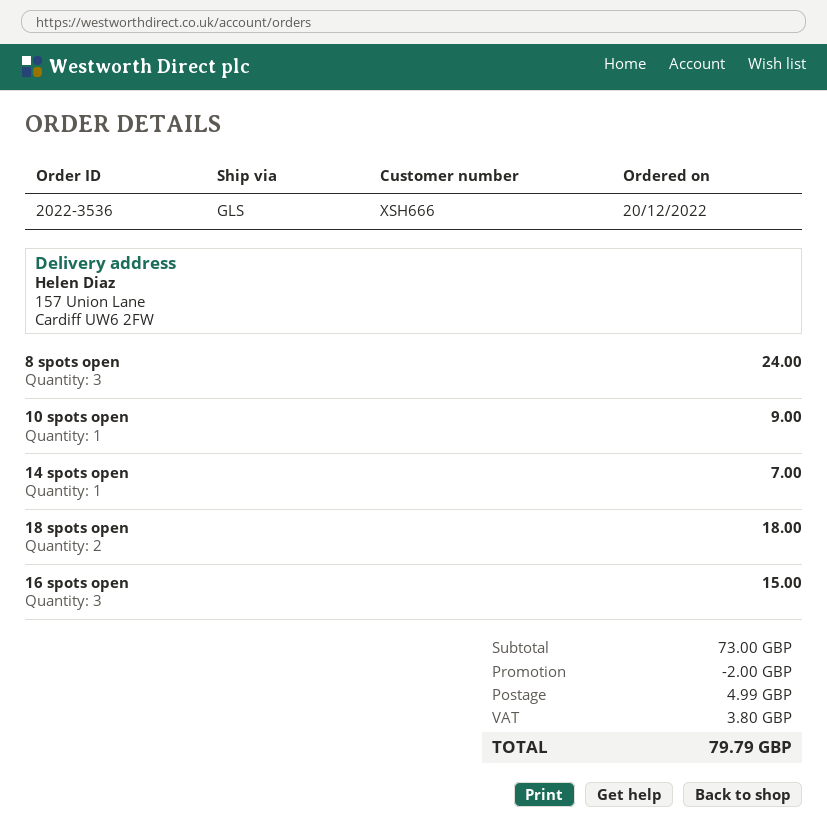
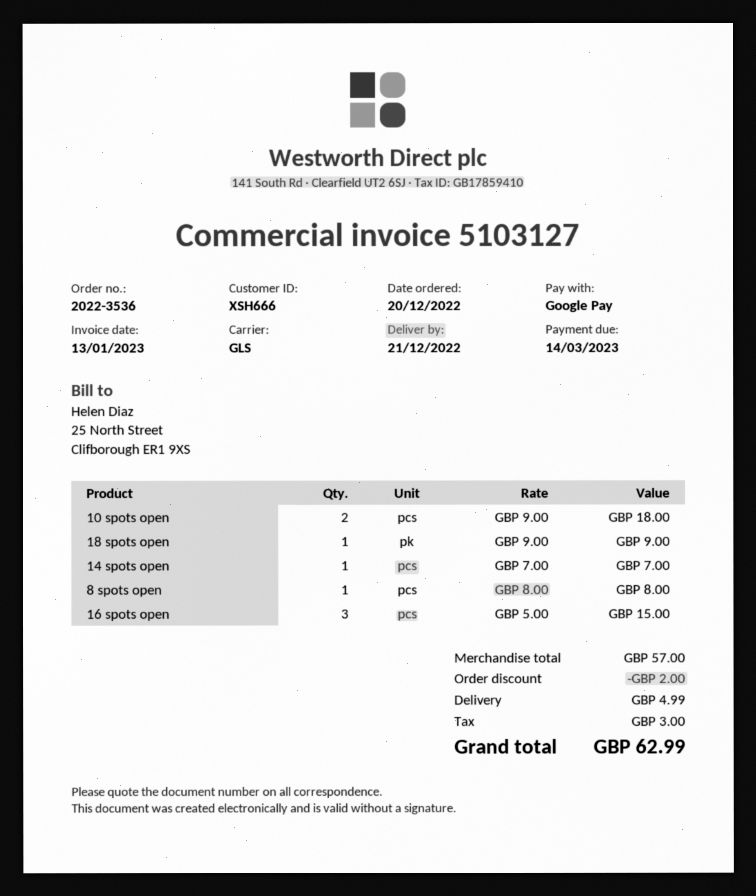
8 spots open: 3 for 24.00 -> 1 for 8.00
10 spots open: 1 for 9.00 -> 2 for 18.00
18 spots open: 2 for 18.00 -> 1 for 9.00
subtotal: 73.00 -> 57.00
tax: 3.80 -> 3.00
total: 79.79 -> 62.99

